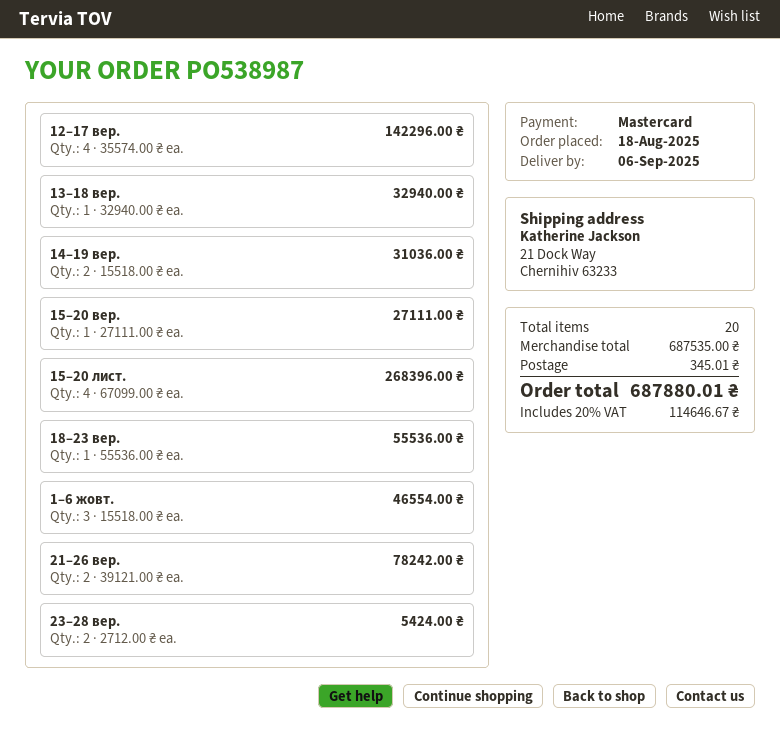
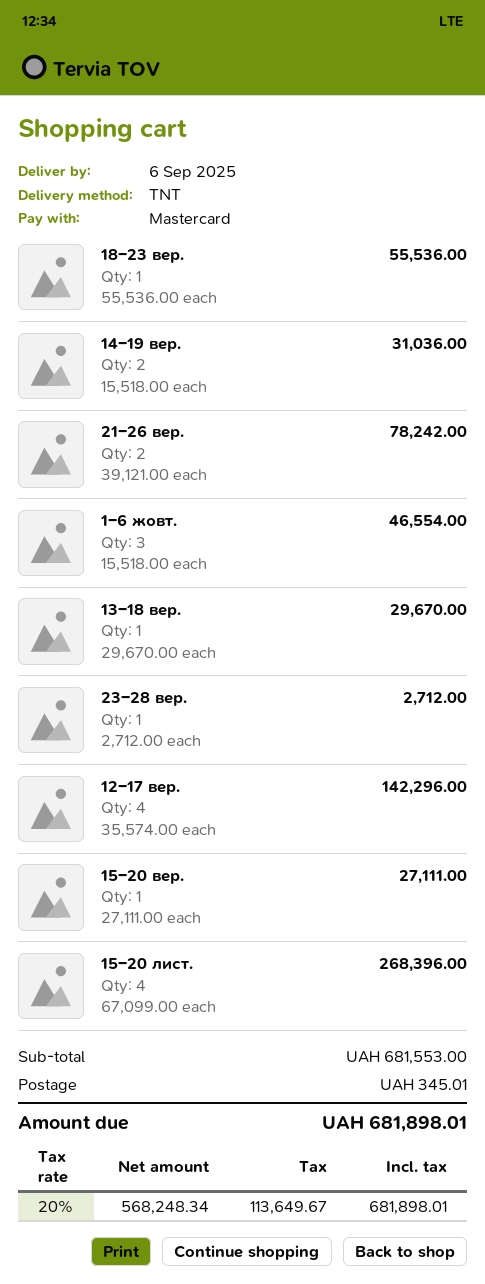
13–18 вер.: 1 x 32940.00 = 32940.00 -> 1 x 29670.00 = 29670.00
23–28 вер.: 2 x 2712.00 = 5424.00 -> 1 x 2712.00 = 2712.00
subtotal: 687535.00 -> 681553.00
tax: 20% = 114646.67 -> 20% = 113649.67
total: 687880.01 -> 681898.01

